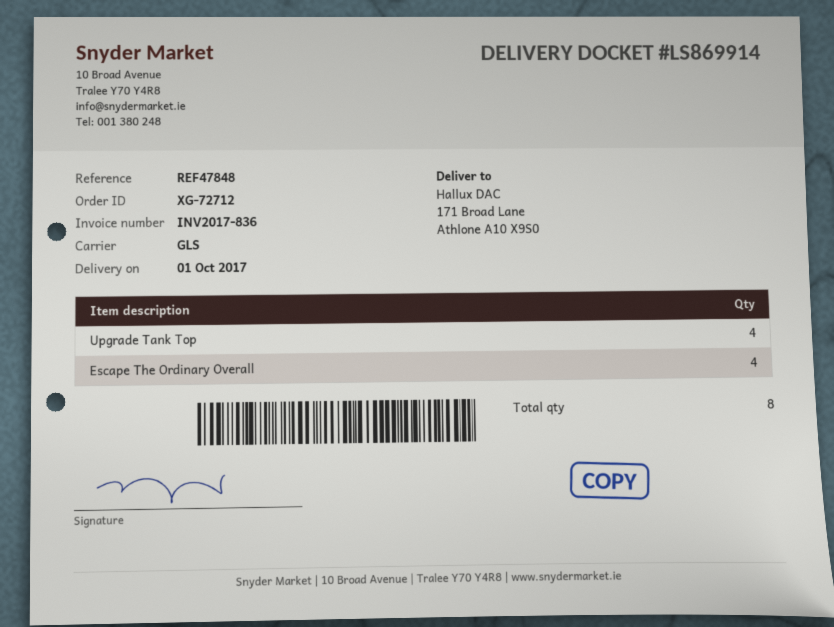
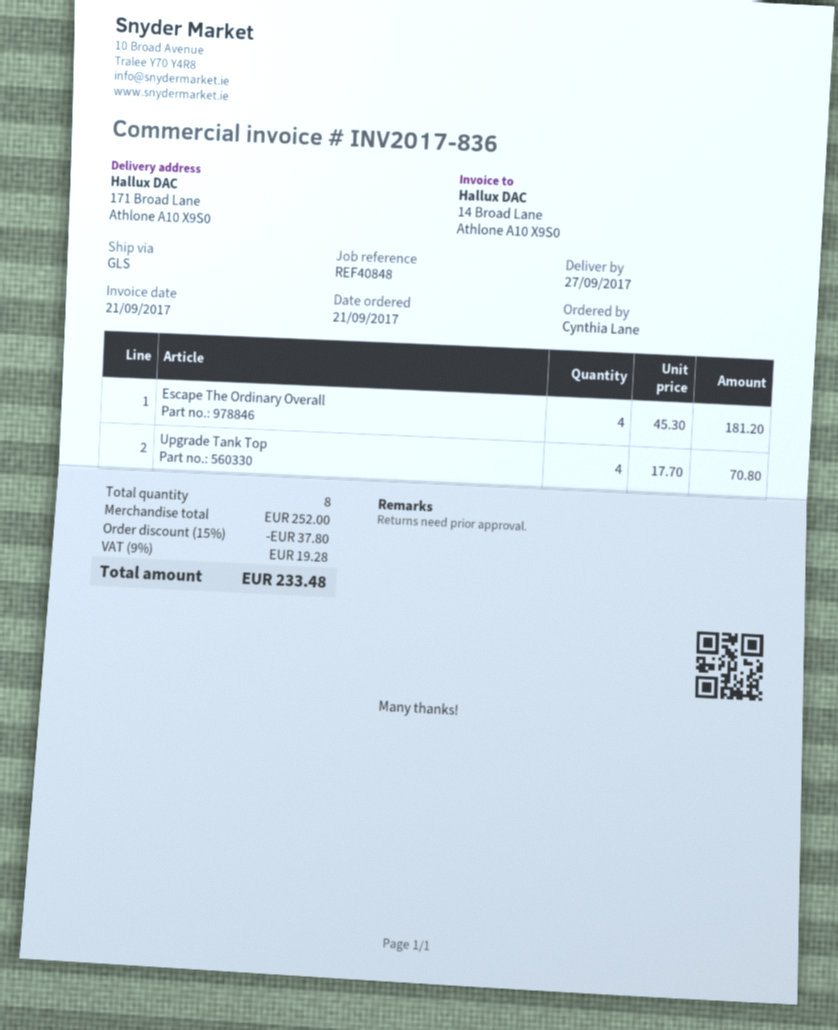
delivery date: 2017-10-01 -> 2017-09-27
reference: REF47848 -> REF40848

